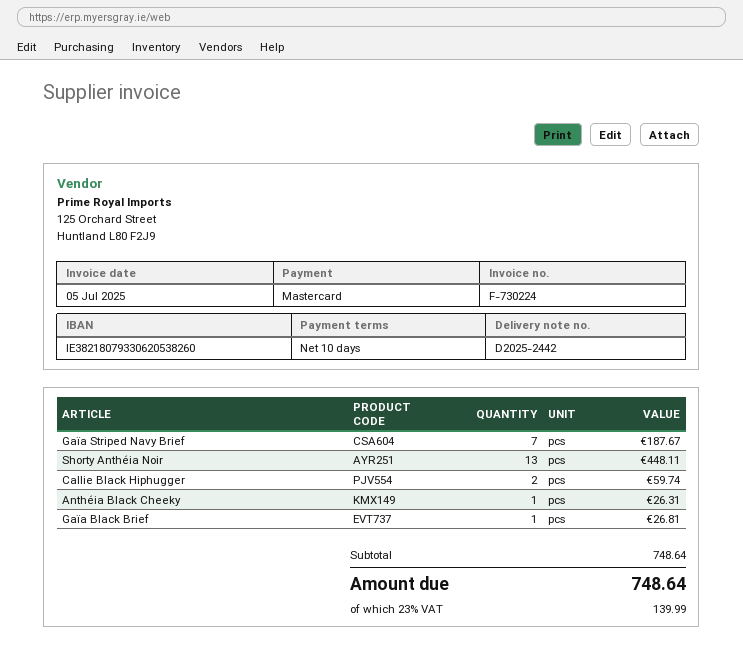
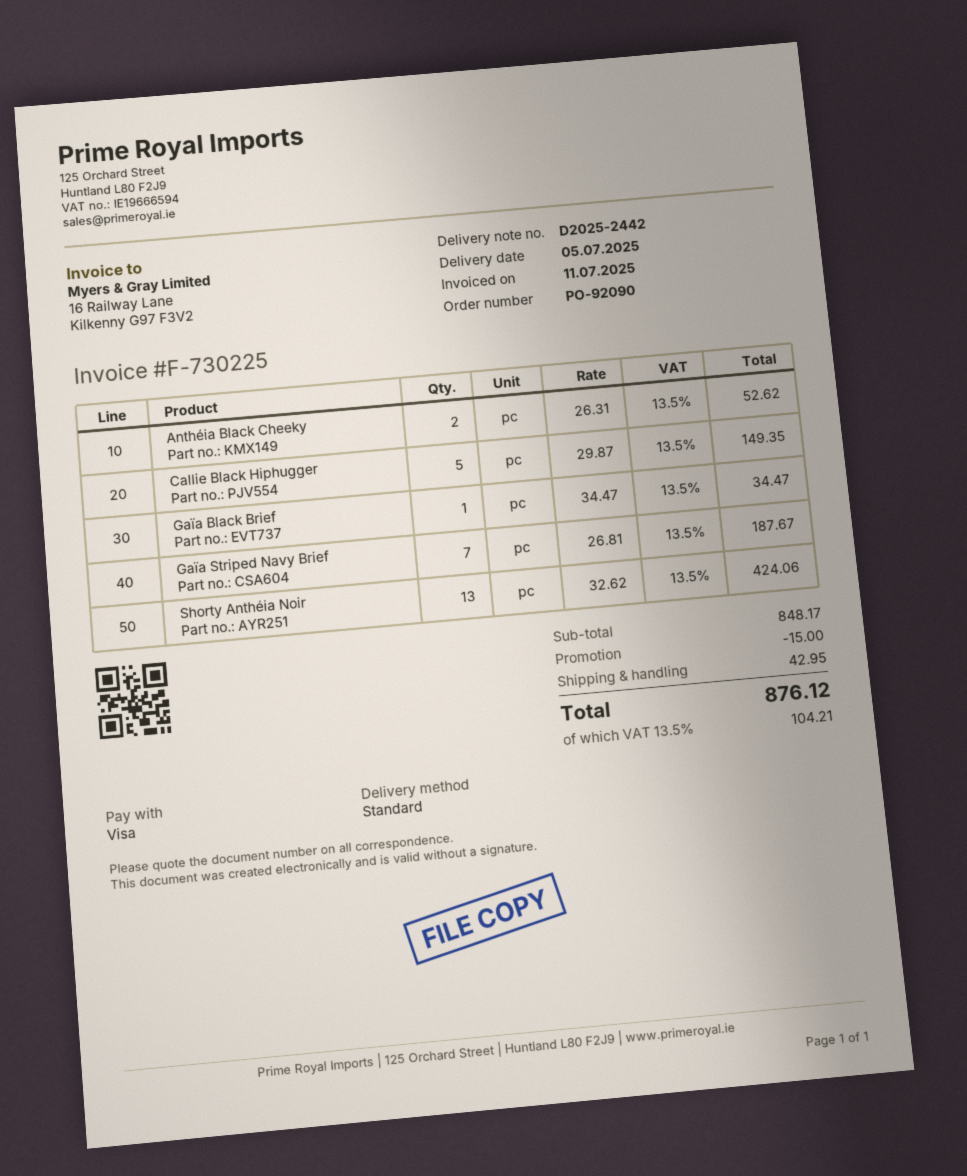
invoice number: F-730224 -> F-730225
invoice date: 2025-07-05 -> 2025-07-11
payment method: Mastercard -> Visa
Shorty Anthéia Noir: 13 for 448.11 -> 13 for 424.06
Callie Black Hiphugger: 2 for 59.74 -> 5 for 149.35
Anthéia Black Cheeky: 1 for 26.31 -> 2 for 52.62
Gaïa Black Brief: 1 for 26.81 -> 1 for 34.47
subtotal: 748.64 -> 848.17
discount: none -> 15.00
shipping: none -> 42.95
tax: 23% = 139.99 -> 13.5% = 104.21
total: 748.64 -> 876.12

